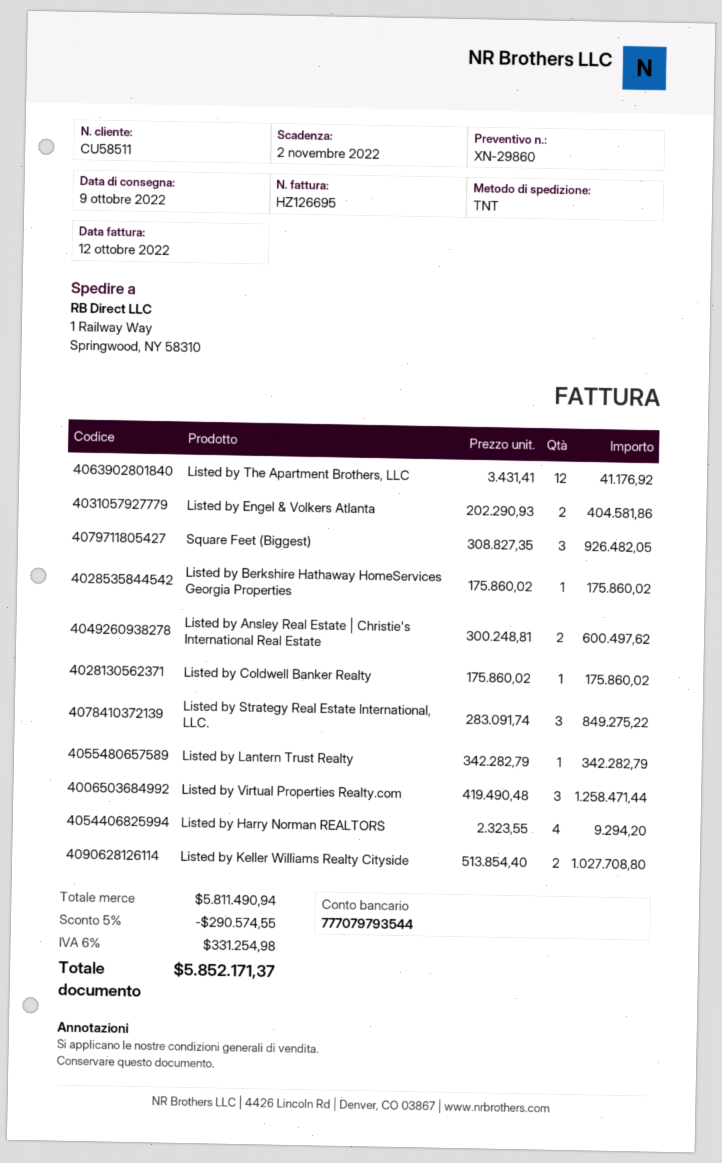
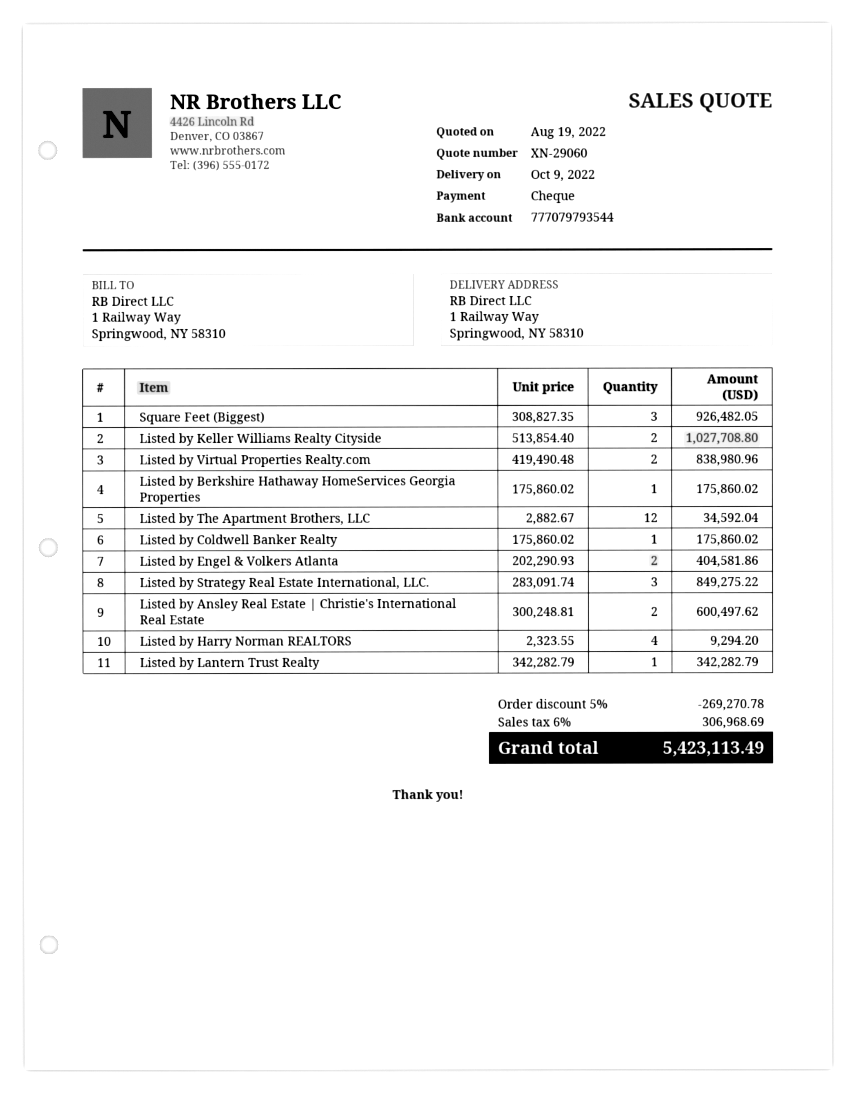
quote number: XN-29860 -> XN-29060
Listed by The Apartment Brothers, LLC: 12 x 3431.41 = 41176.92 -> 12 x 2882.67 = 34592.04
Listed by Virtual Properties Realty.com: 3 x 419490.48 = 1258471.44 -> 2 x 419490.48 = 838980.96
discount: 5% = 290574.55 -> 5% = 269270.78
tax: 6% = 331254.98 -> 6% = 306968.69
total: 5852171.37 -> 5423113.49

